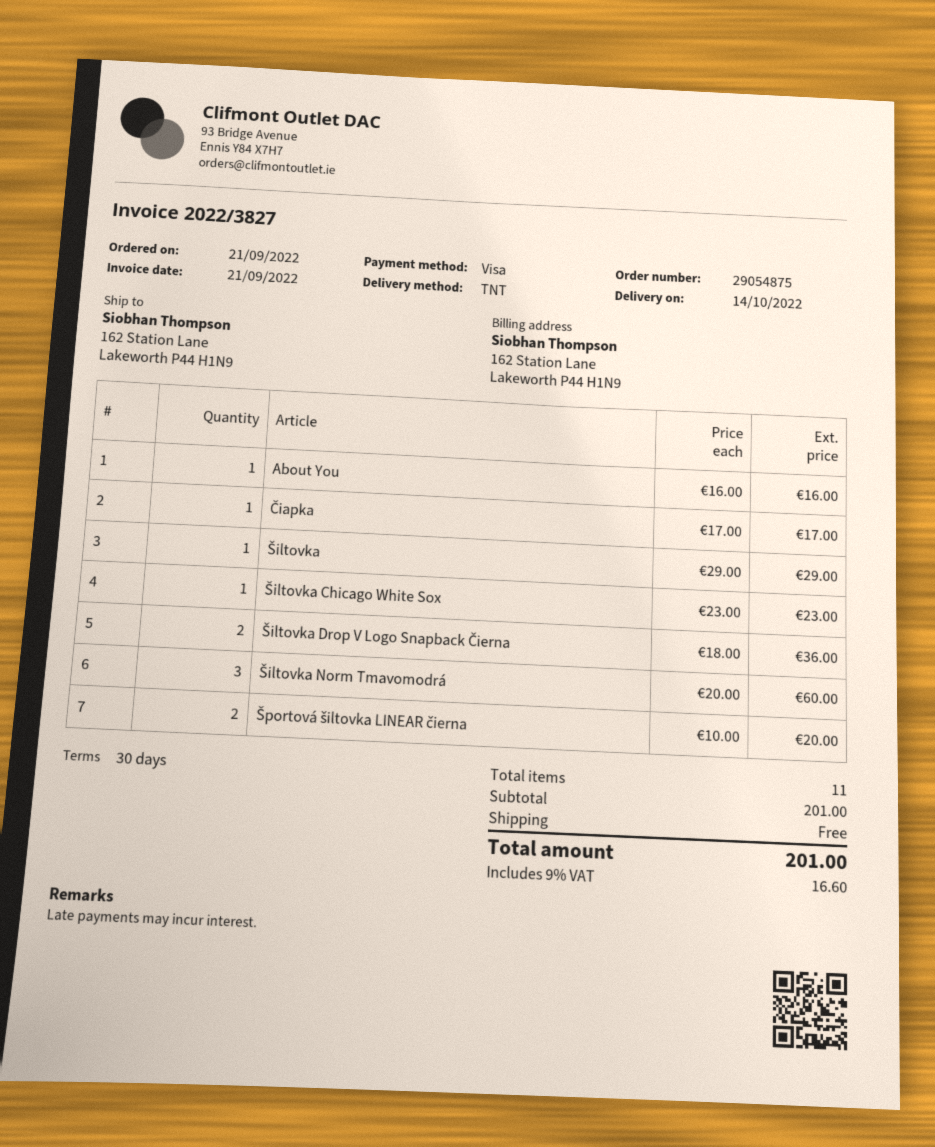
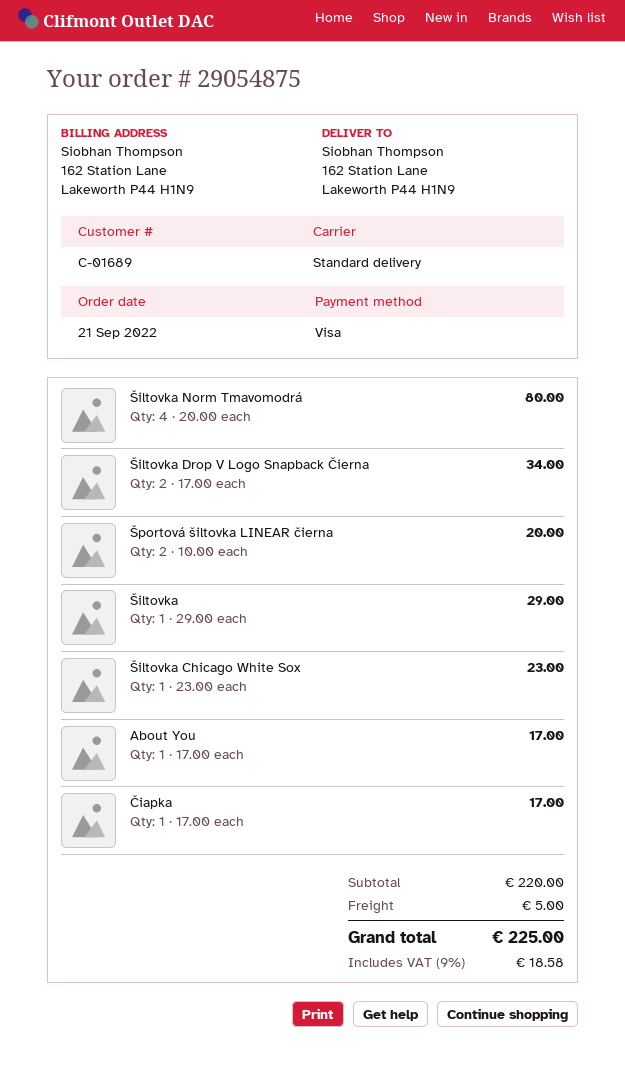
shipping method: TNT -> standard
About You: 1 x 16.00 = 16.00 -> 1 x 17.00 = 17.00
Šiltovka Drop V Logo Snapback Čierna: 2 x 18.00 = 36.00 -> 2 x 17.00 = 34.00
Šiltovka Norm Tmavomodrá: 3 x 20.00 = 60.00 -> 4 x 20.00 = 80.00
subtotal: 201.00 -> 220.00
shipping: 0.00 -> 5.00
tax: 9% = 16.60 -> 9% = 18.58
total: 201.00 -> 225.00

